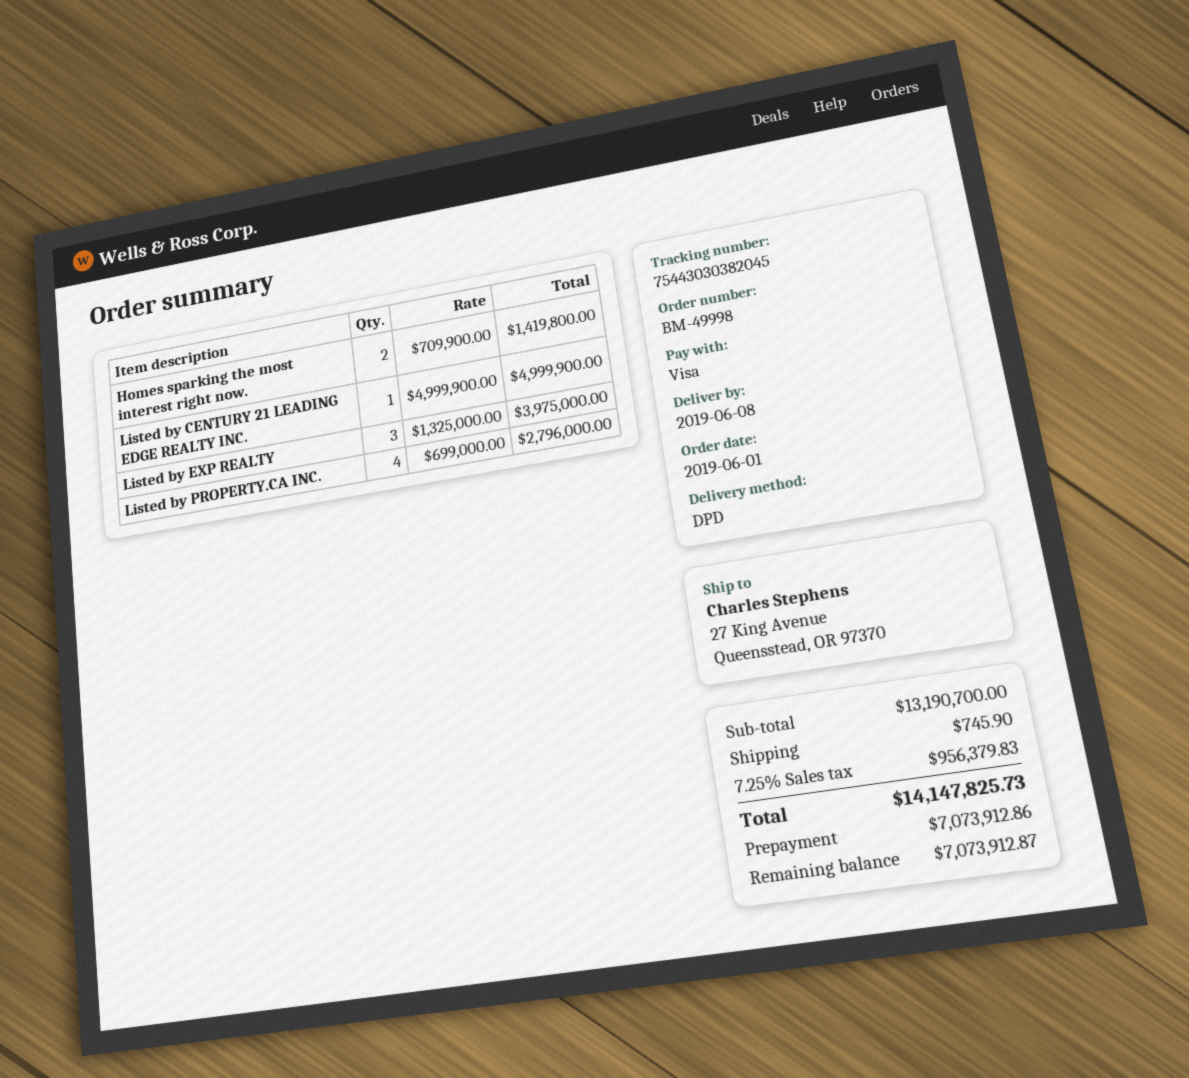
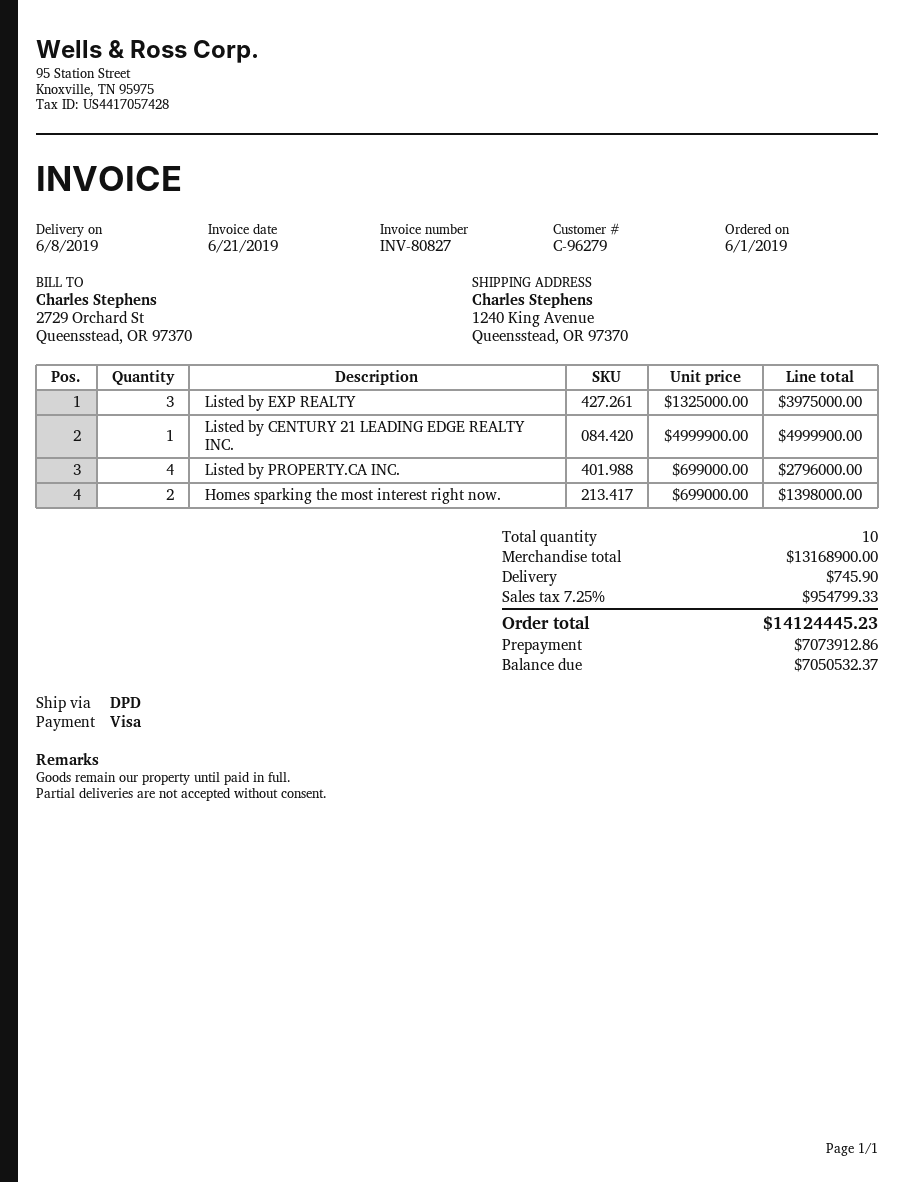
ship to: 27 King Avenue, Queensstead, OR 97370 -> 1240 King Avenue, Queensstead, OR 97370
Homes sparking the most interest right now.: 2 x 709900.00 = 1419800.00 -> 2 x 699000.00 = 1398000.00
subtotal: 13190700.00 -> 13168900.00
tax: 7.25% = 956379.83 -> 7.25% = 954799.33
total: 14147825.73 -> 14124445.23
balance: 7073912.87 -> 7050532.37

